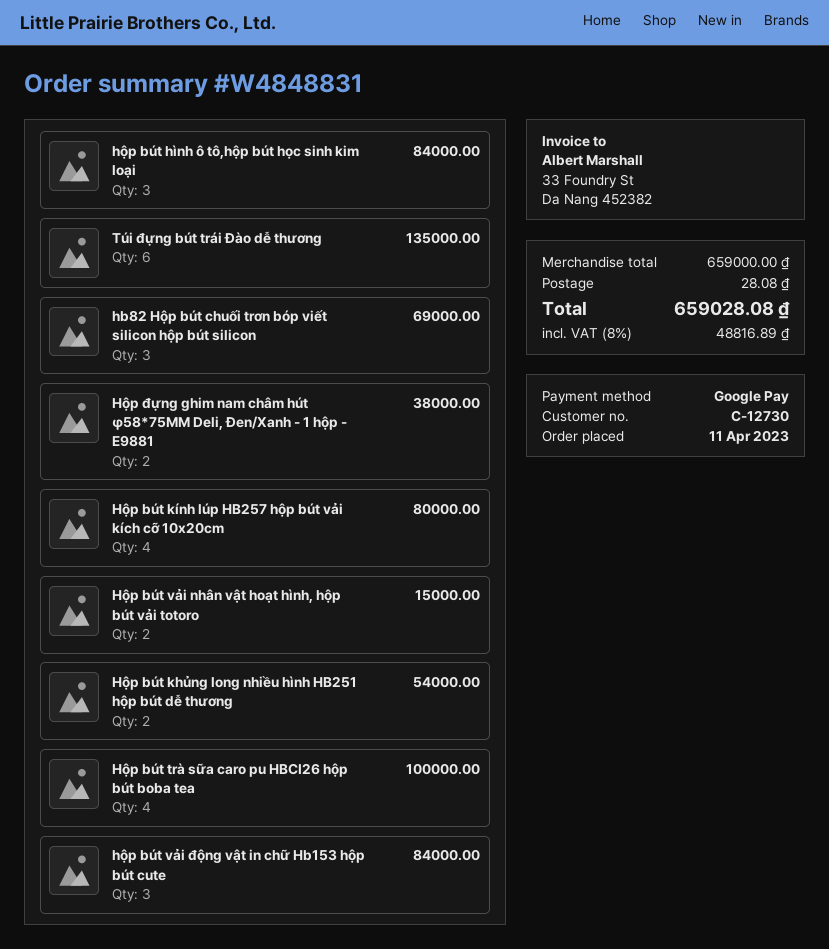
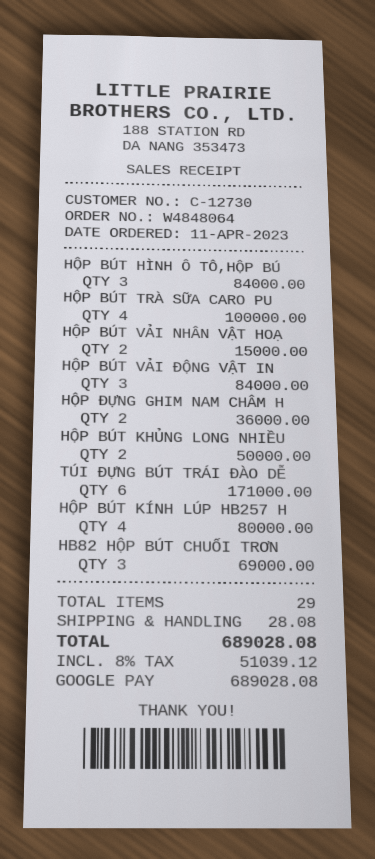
order number: W4848831 -> W4848064
Túi đựng bút trái Đào dễ thương: 6 for 135000.00 -> 6 for 171000.00
Hộp đựng ghim nam châm hút φ58*75MM Deli, Đen/Xanh - 1 hộp - E9881: 2 for 38000.00 -> 2 for 36000.00
Hộp bút khủng long nhiều hình HB251 hộp bút dễ thương: 2 for 54000.00 -> 2 for 50000.00
tax: 8% = 48816.89 -> 8% = 51039.12
total: 659028.08 -> 689028.08

